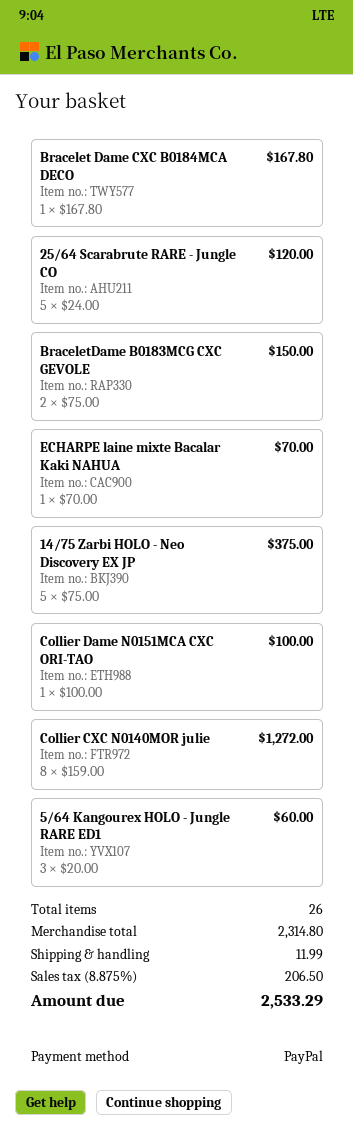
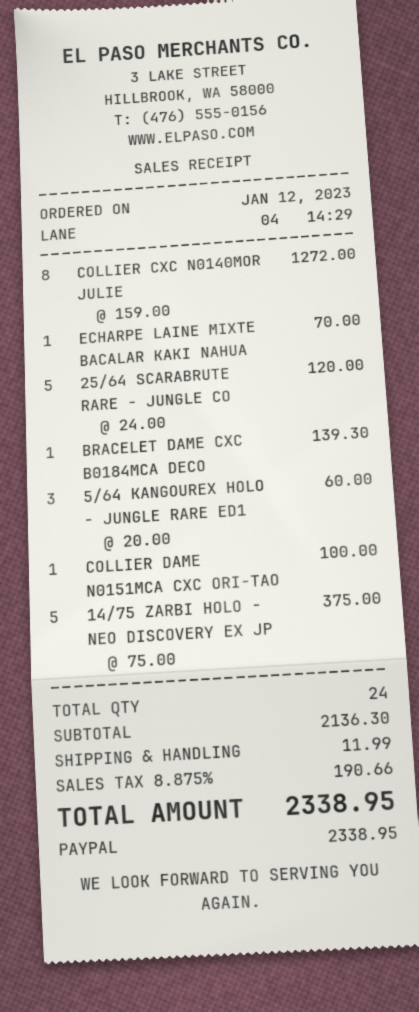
Bracelet Dame CXC B0184MCA DECO: 1 x 167.80 = 167.80 -> 1 x 139.30 = 139.30
BraceletDame B0183MCG CXC GEVOLE: 2 x 75.00 = 150.00 -> none
total quantity: 26 -> 24
subtotal: 2314.80 -> 2136.30
tax: 8.875% = 206.50 -> 8.875% = 190.66
total: 2533.29 -> 2338.95

